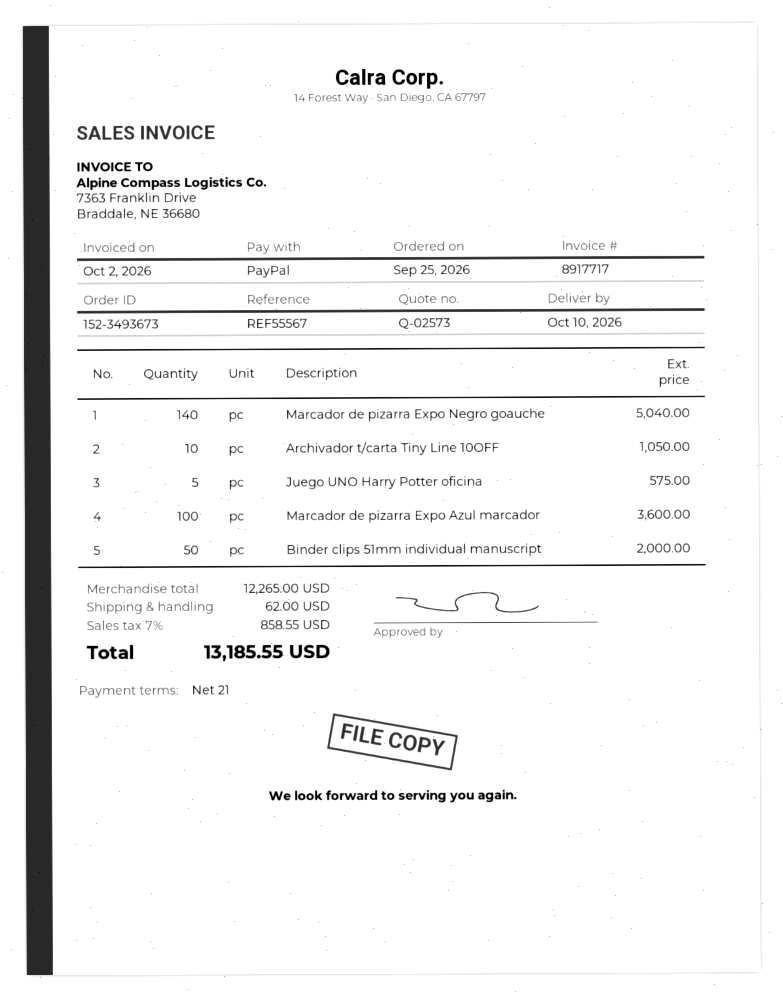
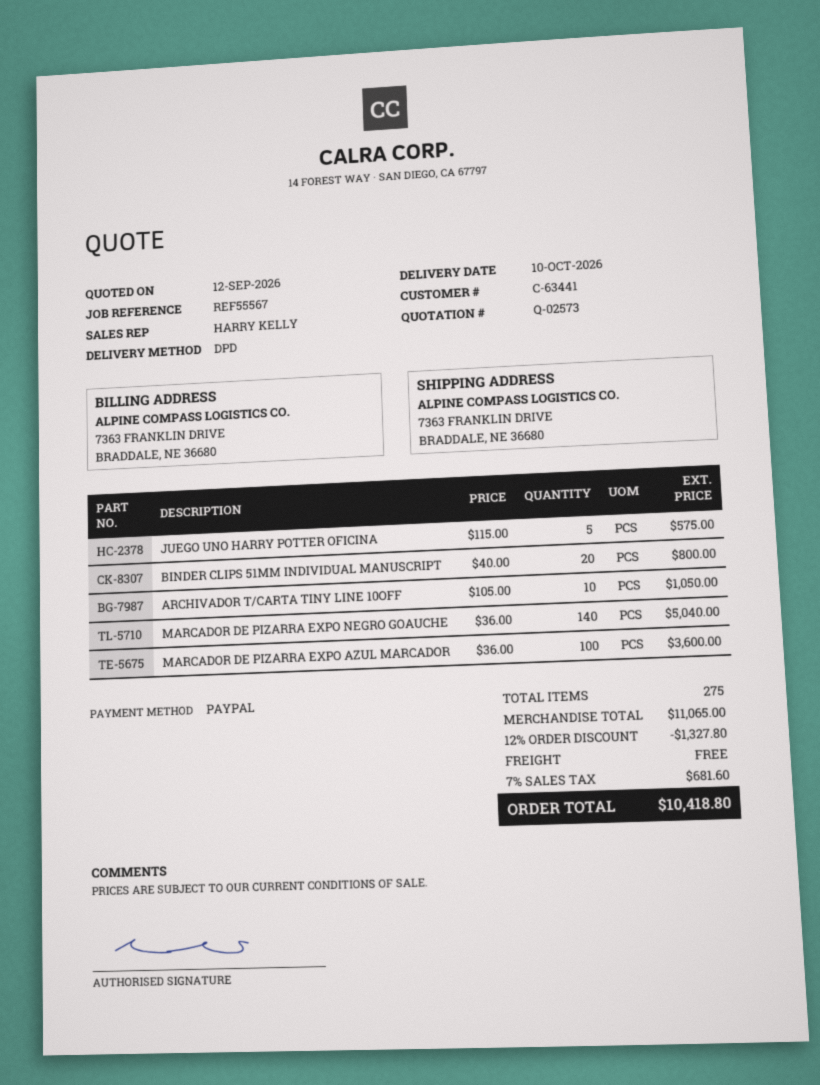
Binder clips 51mm individual manuscript: 50 for 2000.00 -> 20 for 800.00
subtotal: 12265.00 -> 11065.00
discount: none -> 12% = 1327.80
shipping: 62.00 -> 0.00
tax: 7% = 858.55 -> 7% = 681.60
total: 13185.55 -> 10418.80

